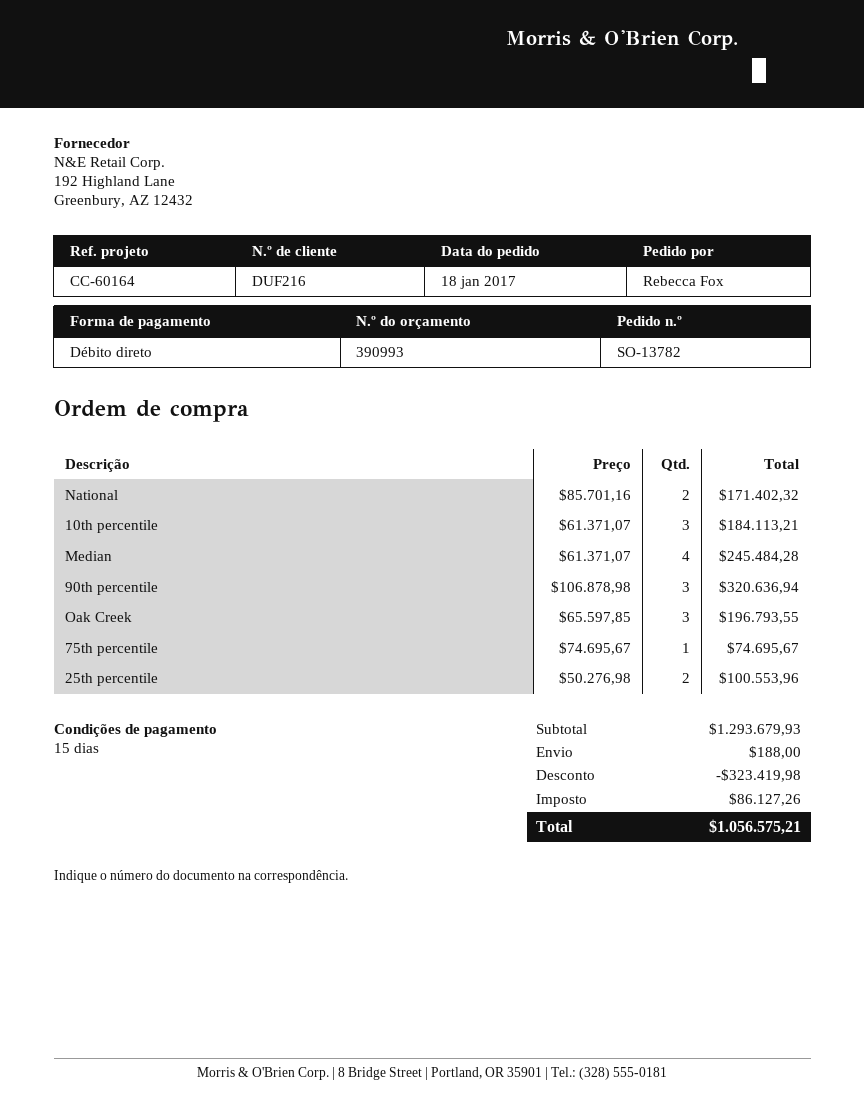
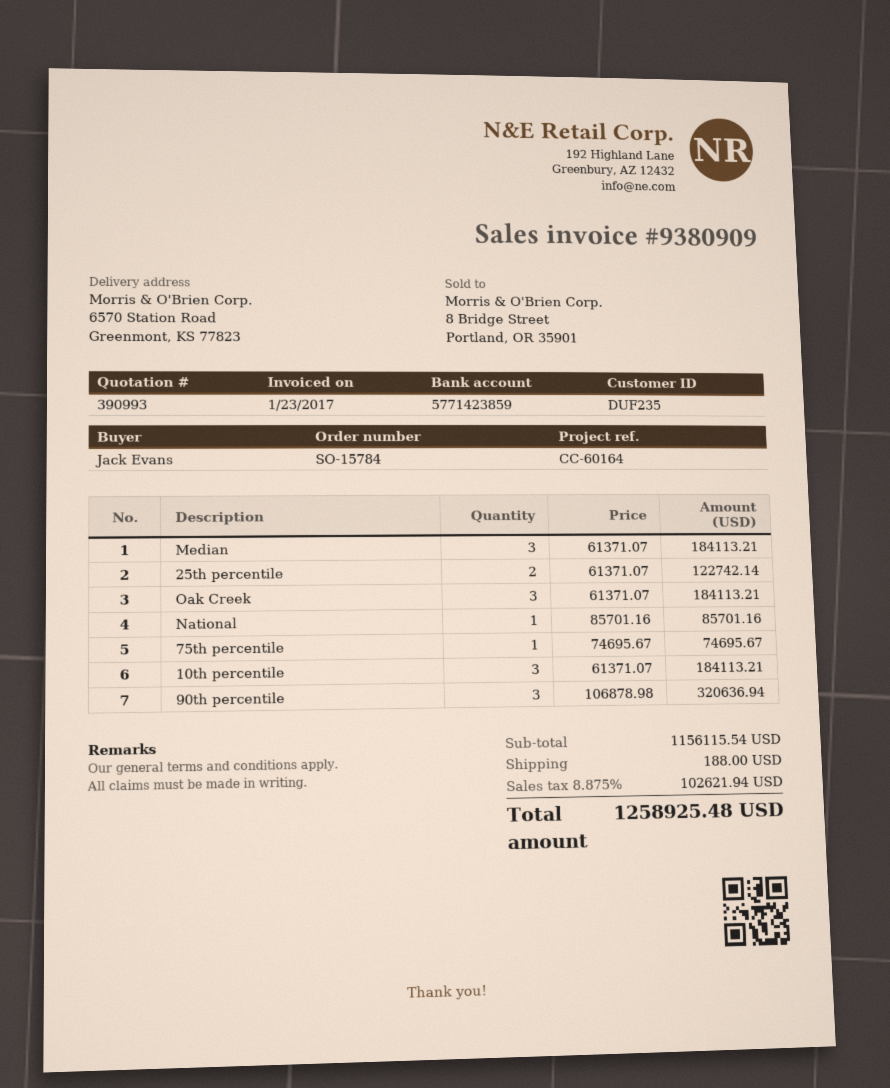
order number: SO-13782 -> SO-15784
customer number: DUF216 -> DUF235
ordered by: Rebecca Fox -> Jack Evans
National: 2 x 85701.16 = 171402.32 -> 1 x 85701.16 = 85701.16
Median: 4 x 61371.07 = 245484.28 -> 3 x 61371.07 = 184113.21
Oak Creek: 3 x 65597.85 = 196793.55 -> 3 x 61371.07 = 184113.21
25th percentile: 2 x 50276.98 = 100553.96 -> 2 x 61371.07 = 122742.14
subtotal: 1293679.93 -> 1156115.54
discount: 323419.98 -> none
tax: 86127.26 -> 102621.94
total: 1056575.21 -> 1258925.48

